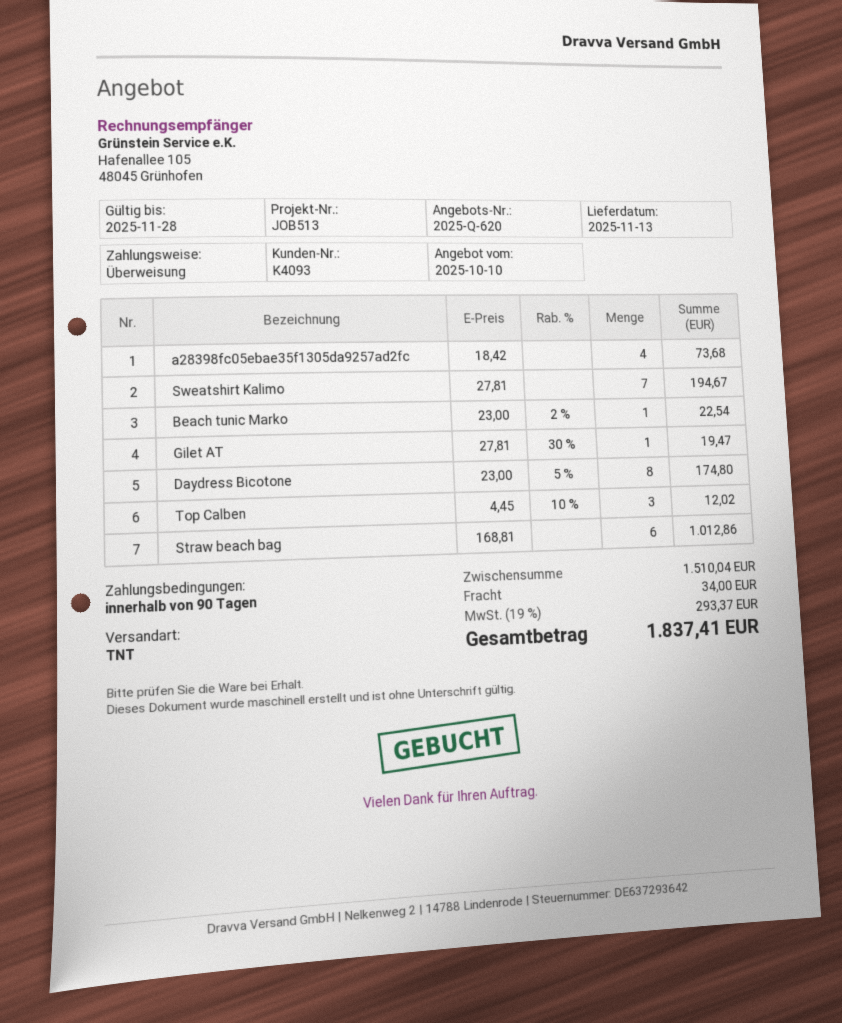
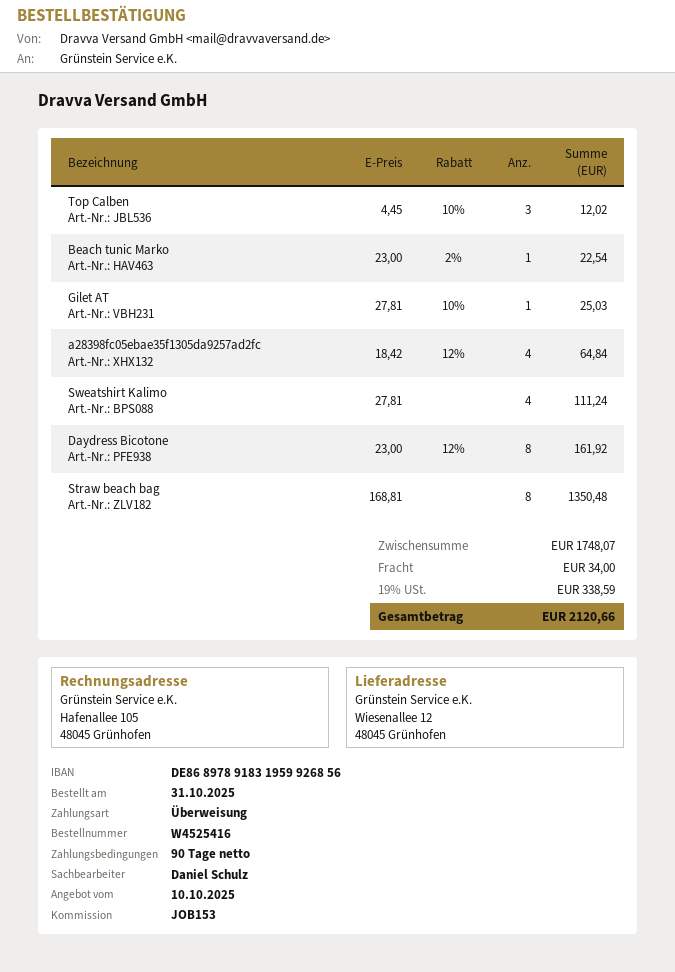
reference: JOB513 -> JOB153
a28398fc05ebae35f1305da9257ad2fc: 4 x 18.42 = 73.68 -> 4 x 18.42 - 12% = 64.84
Sweatshirt Kalimo: 7 x 27.81 = 194.67 -> 4 x 27.81 = 111.24
Gilet AT: 1 x 27.81 - 30% = 19.47 -> 1 x 27.81 - 10% = 25.03
Daydress Bicotone: 8 x 23.00 - 5% = 174.80 -> 8 x 23.00 - 12% = 161.92
Straw beach bag: 6 x 168.81 = 1012.86 -> 8 x 168.81 = 1350.48
subtotal: 1510.04 -> 1748.07
tax: 19% = 293.37 -> 19% = 338.59
total: 1837.41 -> 2120.66

